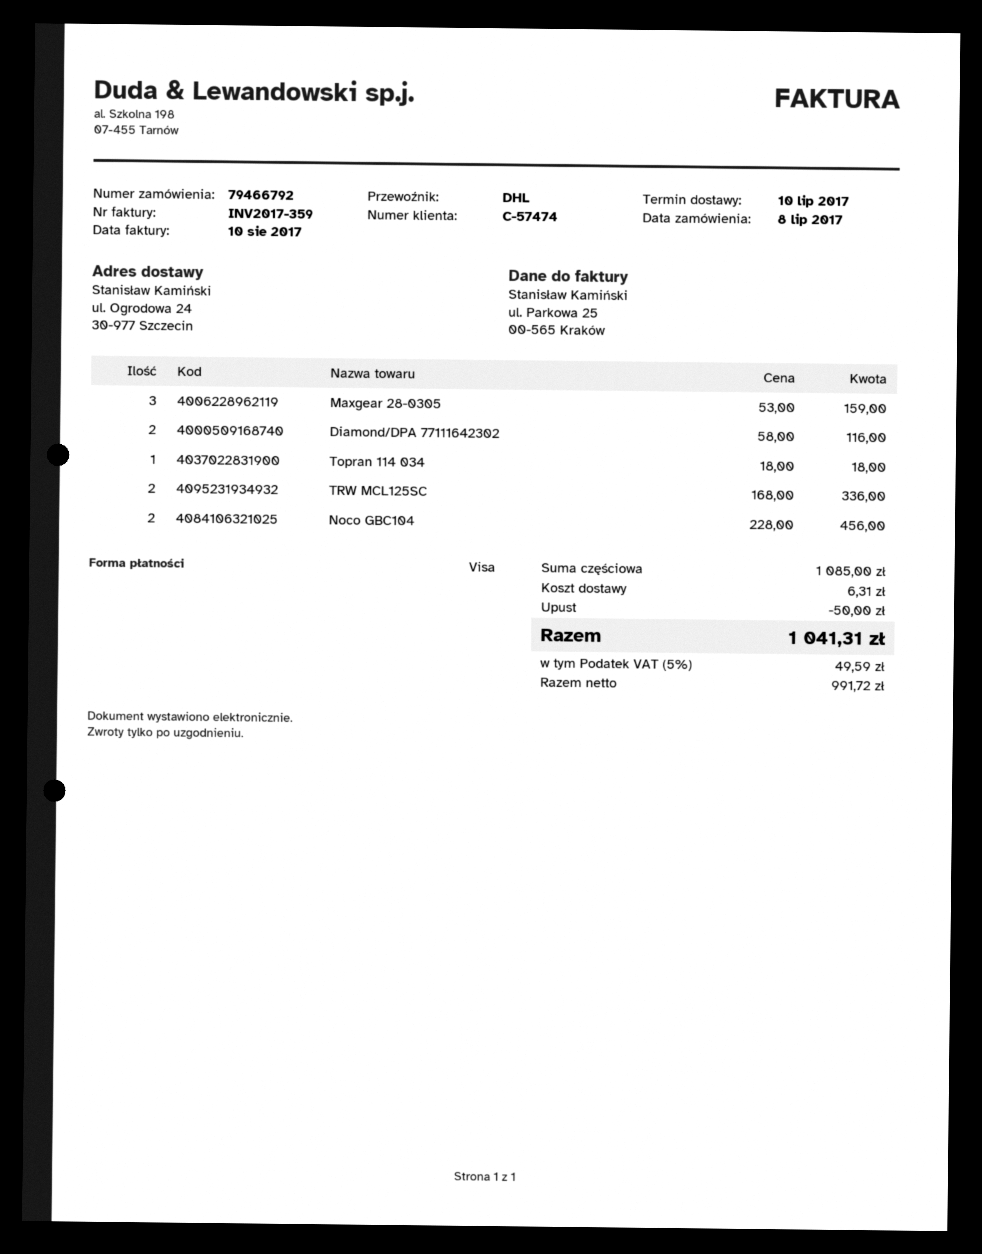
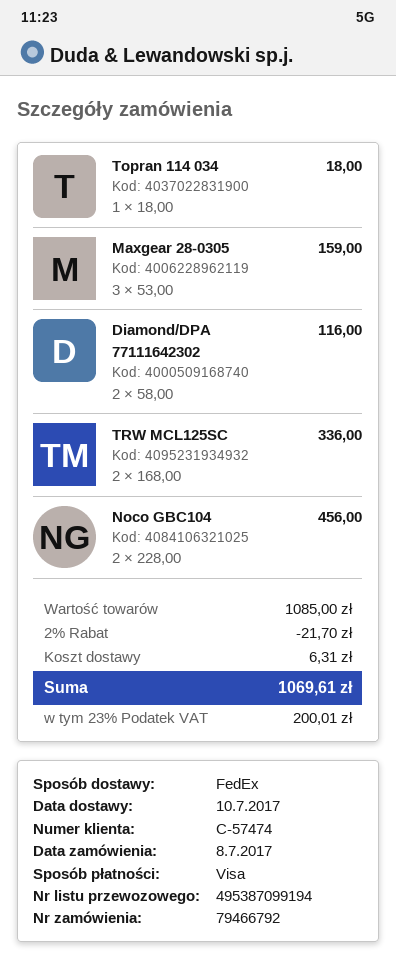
shipping method: DHL -> FedEx
discount: 50.00 -> 21.70
tax: 5% = 49.59 -> 23% = 200.01
total: 1041.31 -> 1069.61

